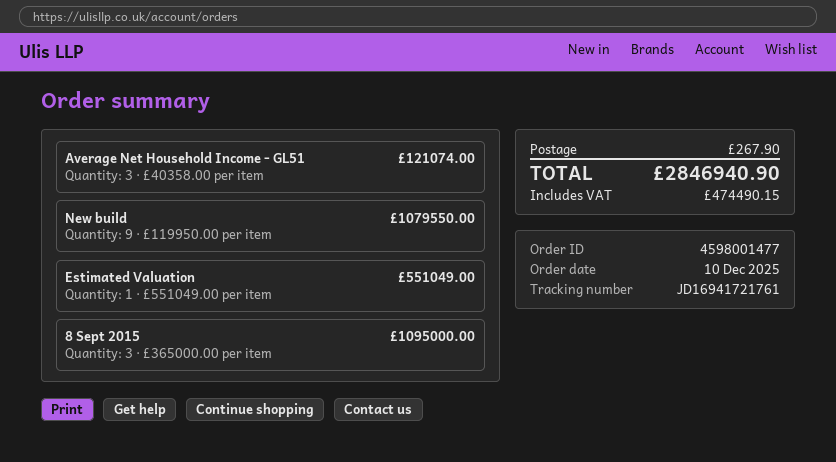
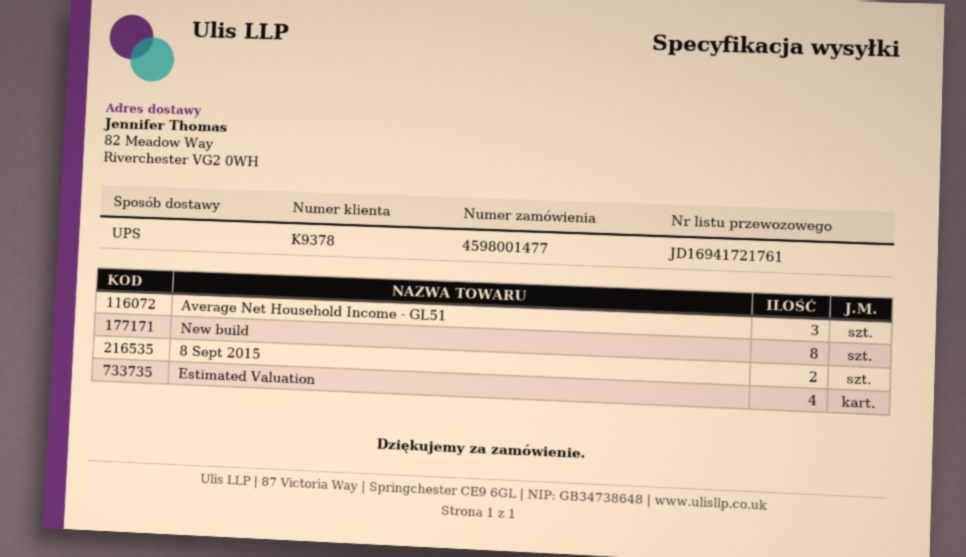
New build: 9 -> 8
Estimated Valuation: 1 -> 4
8 Sept 2015: 3 -> 2

